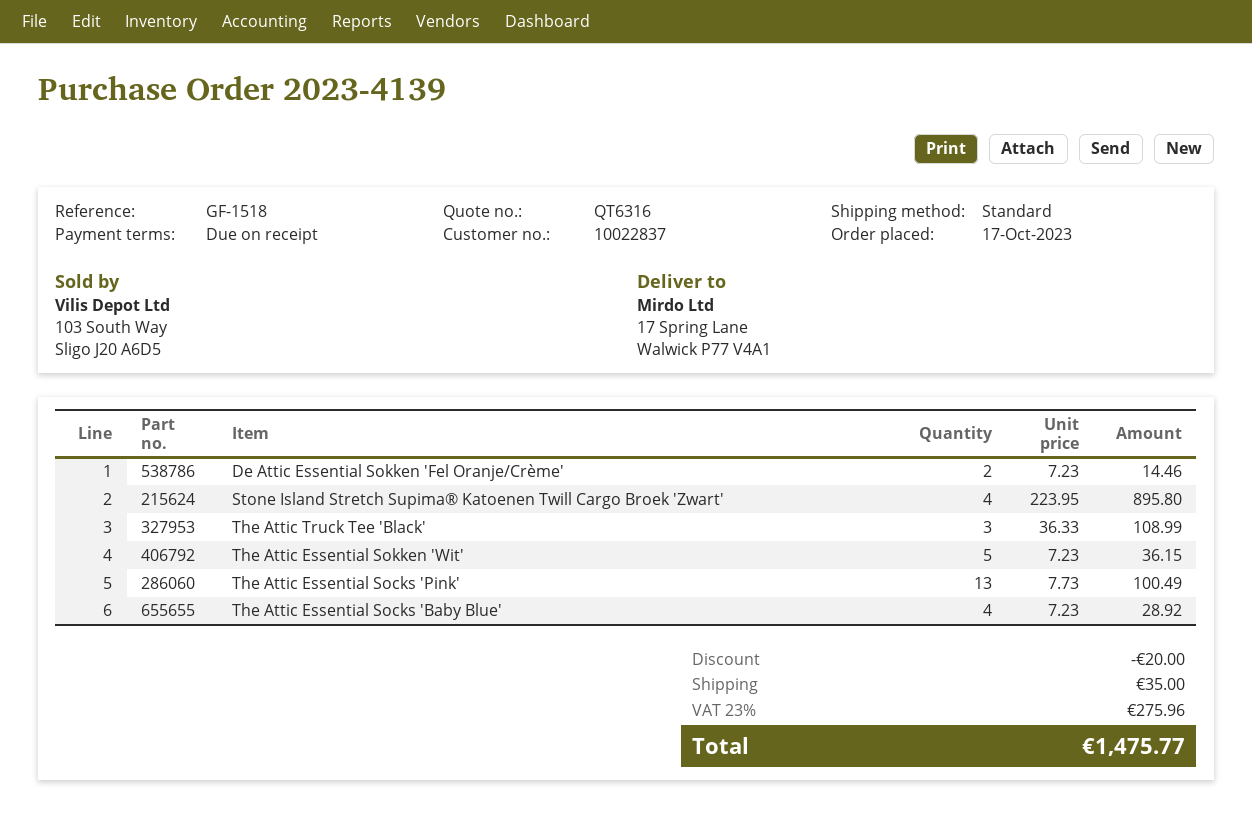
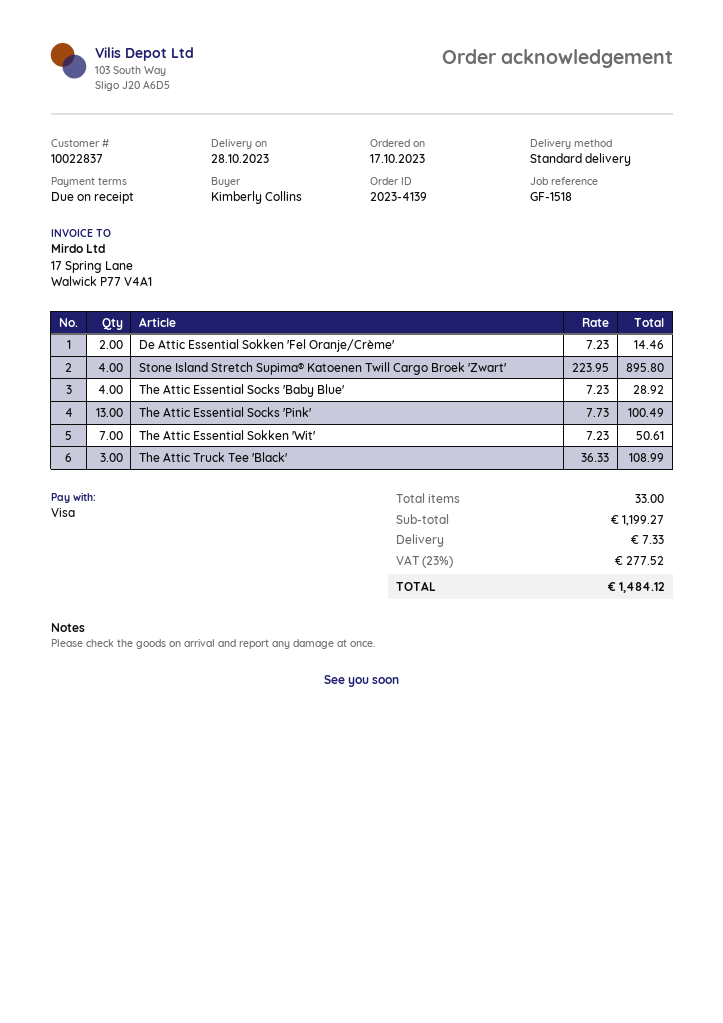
The Attic Essential Sokken 'Wit': 5 x 7.23 = 36.15 -> 7 x 7.23 = 50.61
discount: 20.00 -> none
shipping: 35.00 -> 7.33
tax: 23% = 275.96 -> 23% = 277.52
total: 1475.77 -> 1484.12

